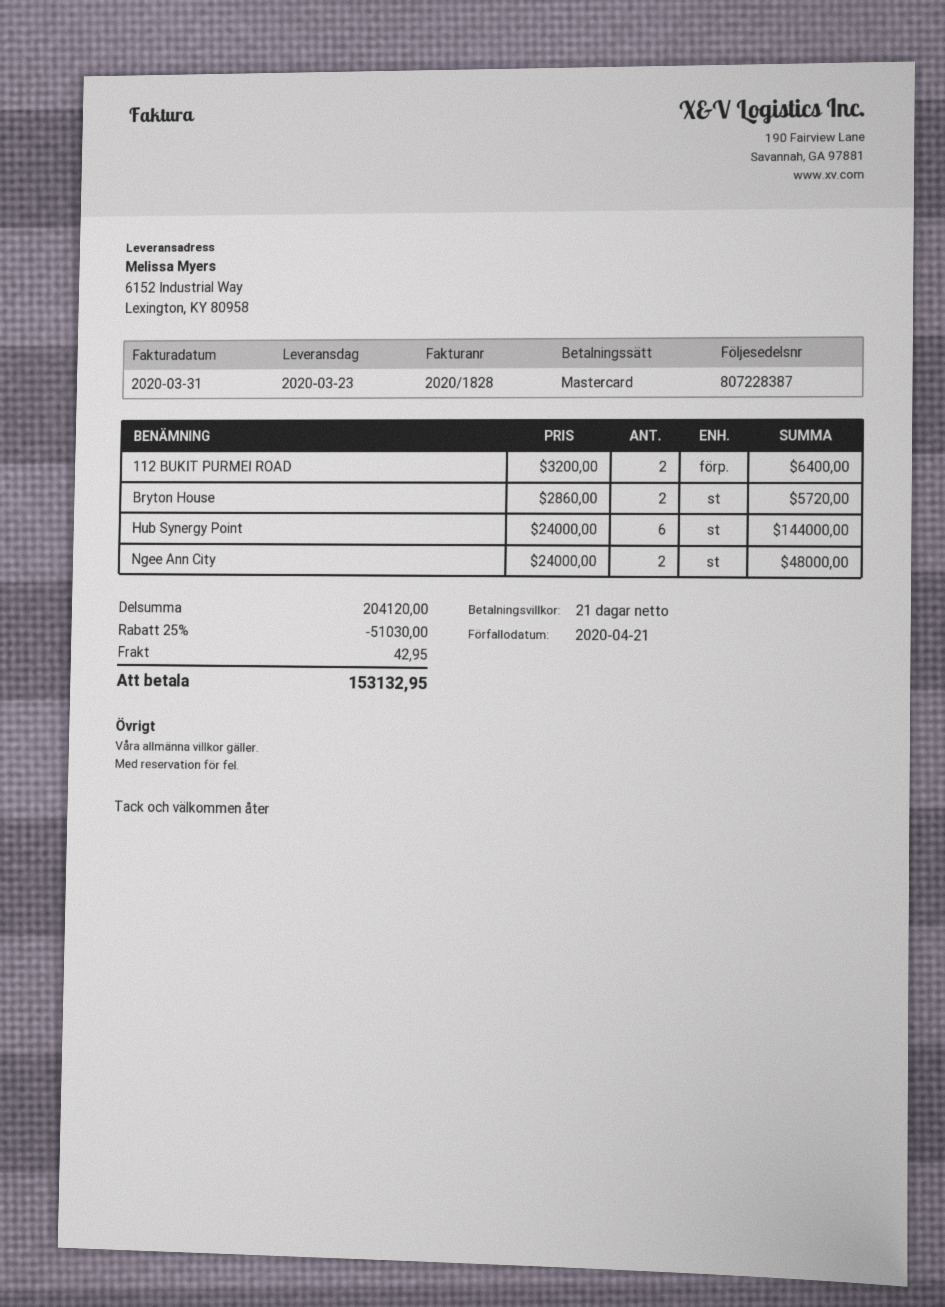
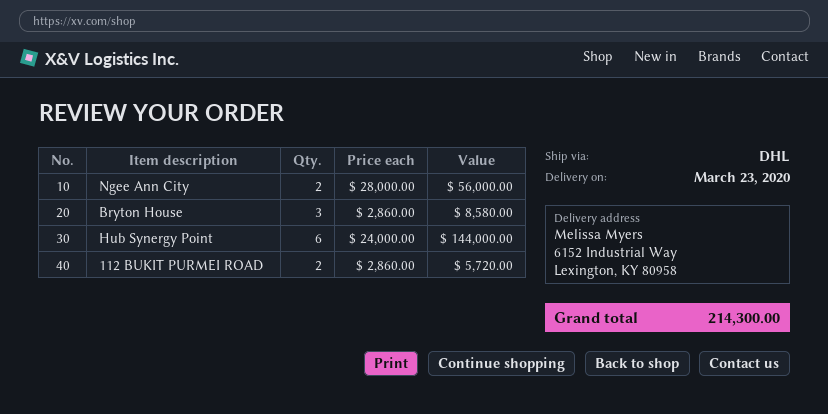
112 BUKIT PURMEI ROAD: 2 x 3200.00 = 6400.00 -> 2 x 2860.00 = 5720.00
Bryton House: 2 x 2860.00 = 5720.00 -> 3 x 2860.00 = 8580.00
Ngee Ann City: 2 x 24000.00 = 48000.00 -> 2 x 28000.00 = 56000.00
discount: 25% = 51030.00 -> none
shipping: 42.95 -> none
total: 153132.95 -> 214300.00

